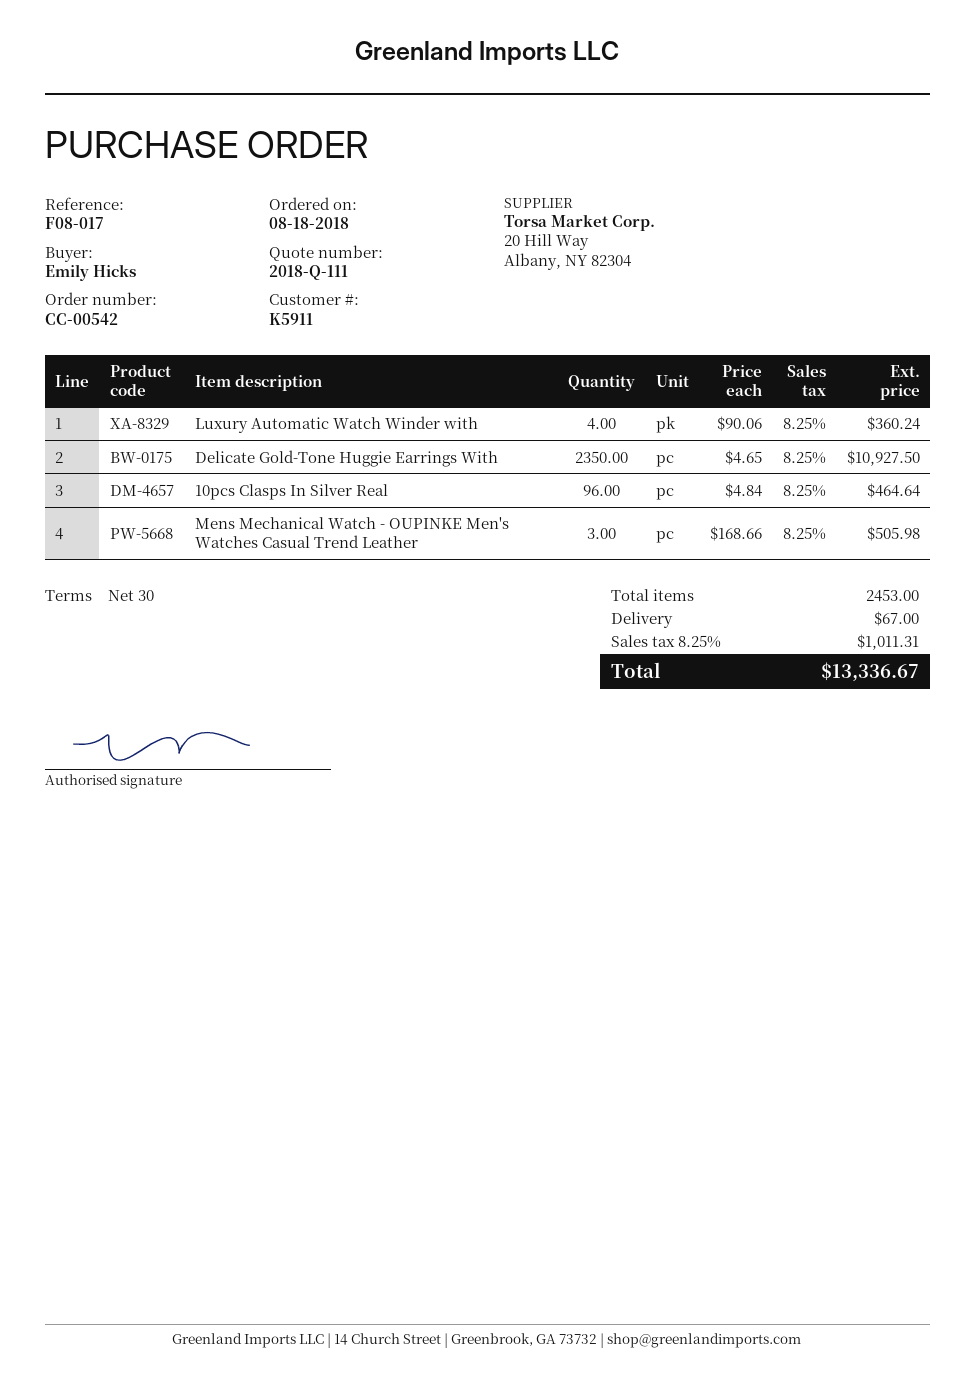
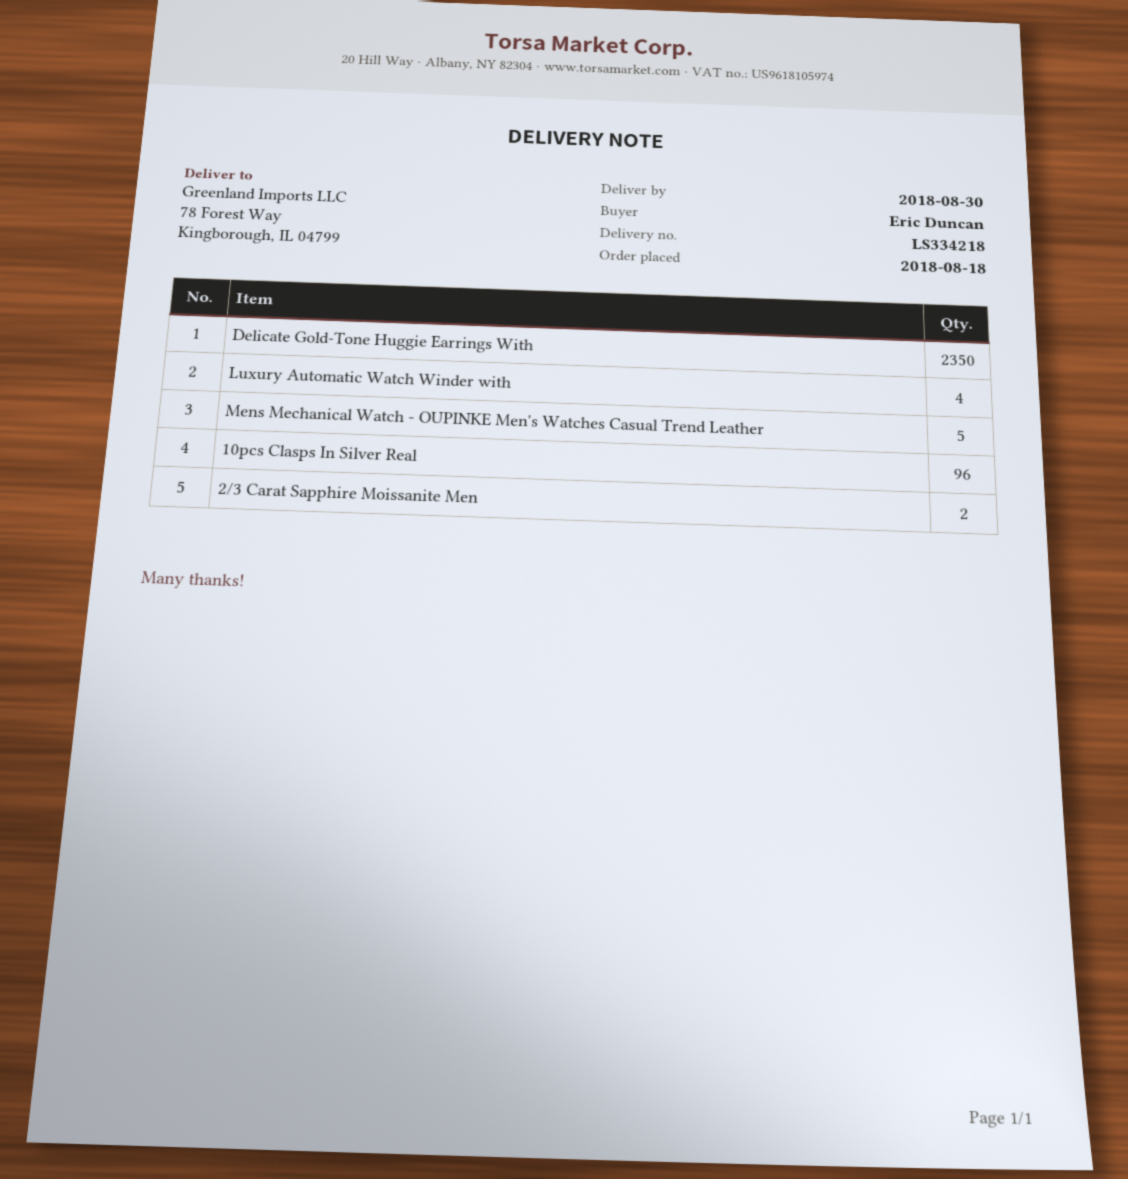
ordered by: Emily Hicks -> Eric Duncan
Mens Mechanical Watch - OUPINKE Men's Watches Casual Trend Leather: 3 -> 5
2/3 Carat Sapphire Moissanite Men: none -> 2

